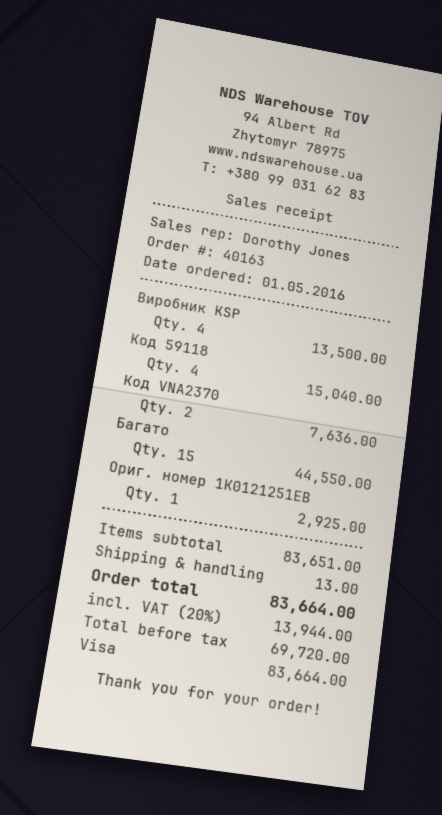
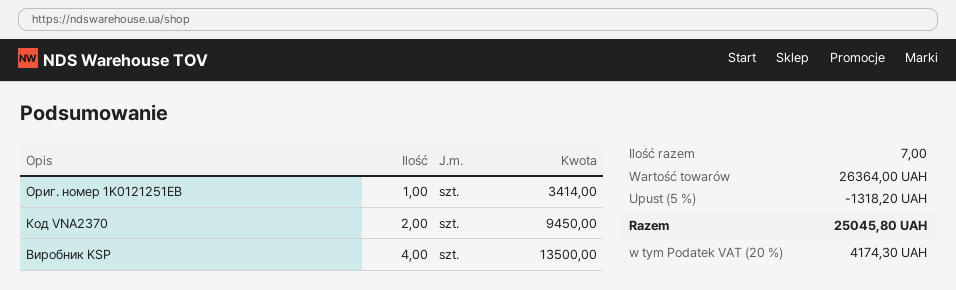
Код 59118: 4 for 15040.00 -> none
Код VNA2370: 2 for 7636.00 -> 2 for 9450.00
Багато: 15 for 44550.00 -> none
Ориг. номер 1K0121251EB: 1 for 2925.00 -> 1 for 3414.00
subtotal: 83651.00 -> 26364.00
discount: none -> 5% = 1318.20
shipping: 13.00 -> none
tax: 20% = 13944.00 -> 20% = 4174.30
total: 83664.00 -> 25045.80

